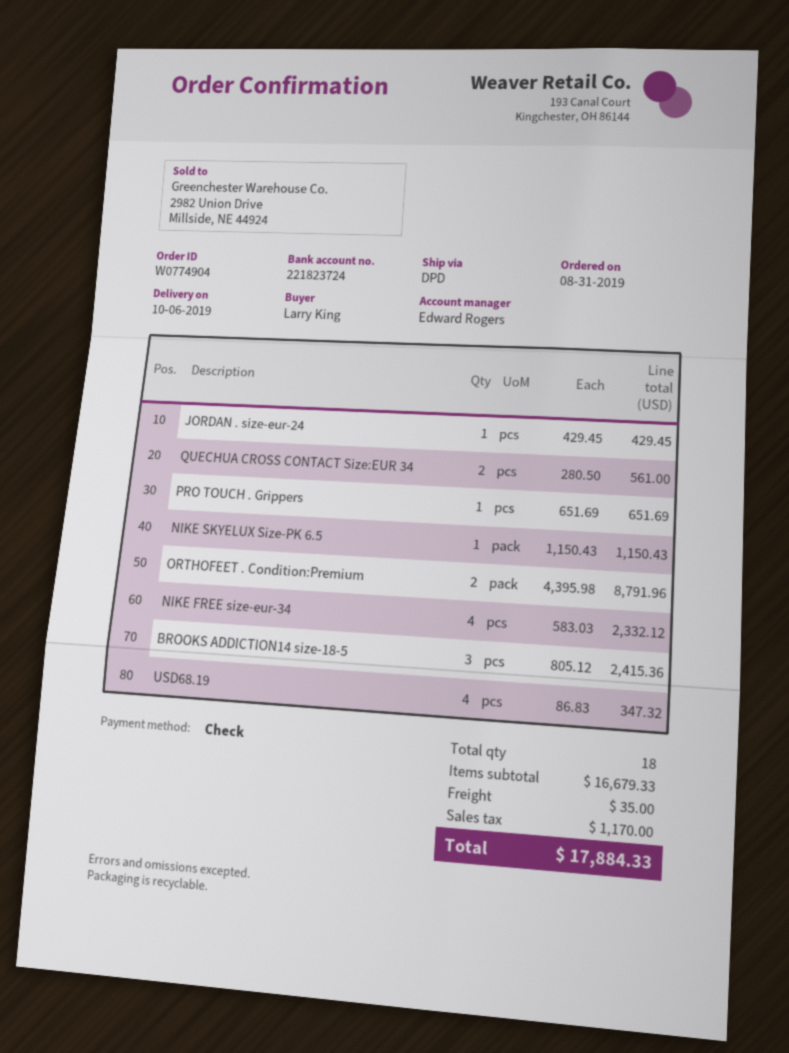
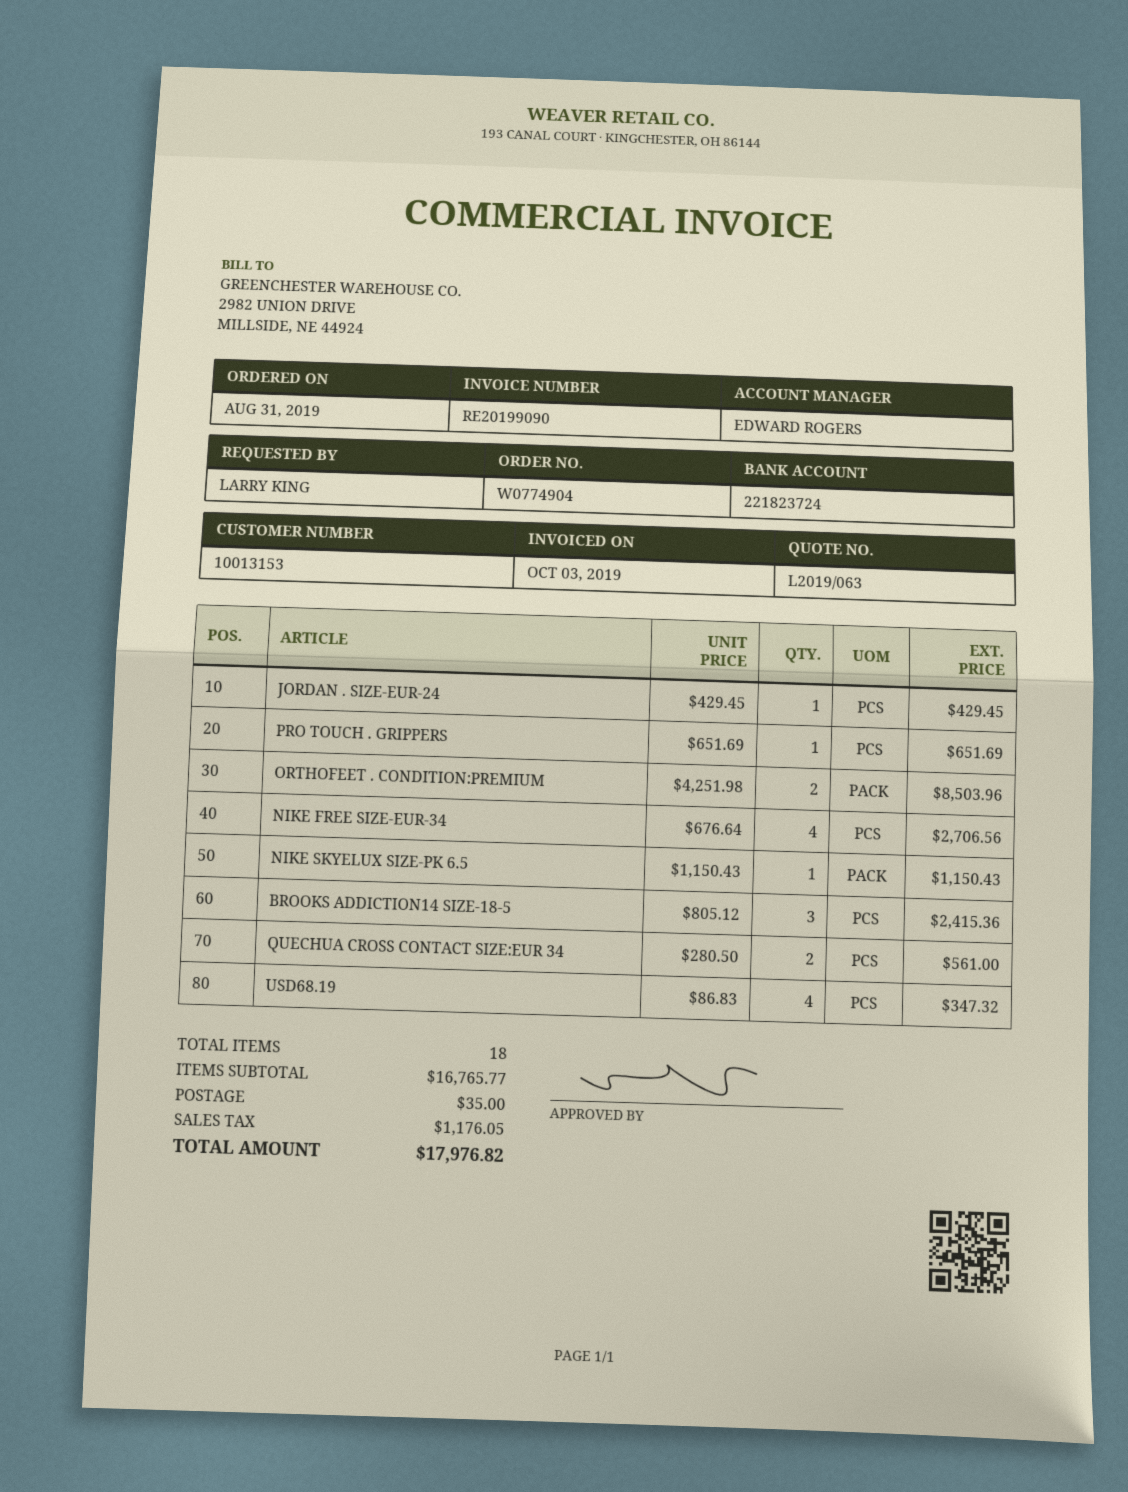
ORTHOFEET . Condition:Premium: 2 x 4395.98 = 8791.96 -> 2 x 4251.98 = 8503.96
NIKE FREE size-eur-34: 4 x 583.03 = 2332.12 -> 4 x 676.64 = 2706.56
subtotal: 16679.33 -> 16765.77
tax: 1170.00 -> 1176.05
total: 17884.33 -> 17976.82

